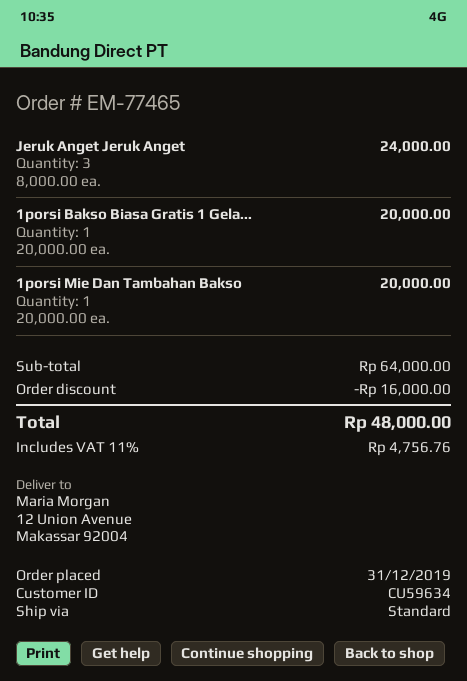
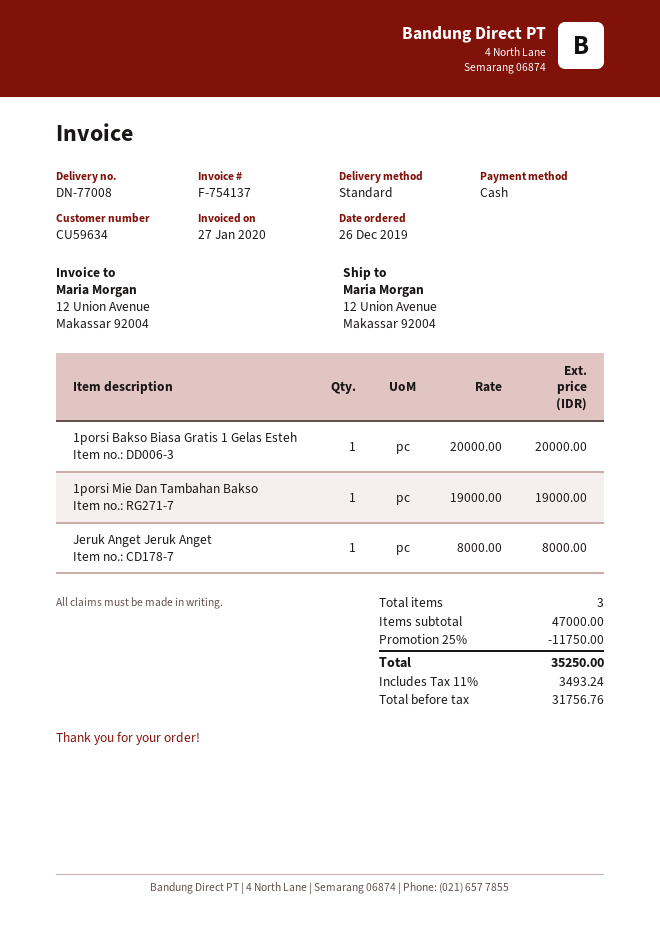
order date: 2019-12-31 -> 2019-12-26
Jeruk Anget Jeruk Anget: 3 x 8000.00 = 24000.00 -> 1 x 8000.00 = 8000.00
1porsi Mie Dan Tambahan Bakso: 1 x 20000.00 = 20000.00 -> 1 x 19000.00 = 19000.00
subtotal: 64000.00 -> 47000.00
discount: 16000.00 -> 11750.00
tax: 11% = 4756.76 -> 11% = 3493.24
total: 48000.00 -> 35250.00

